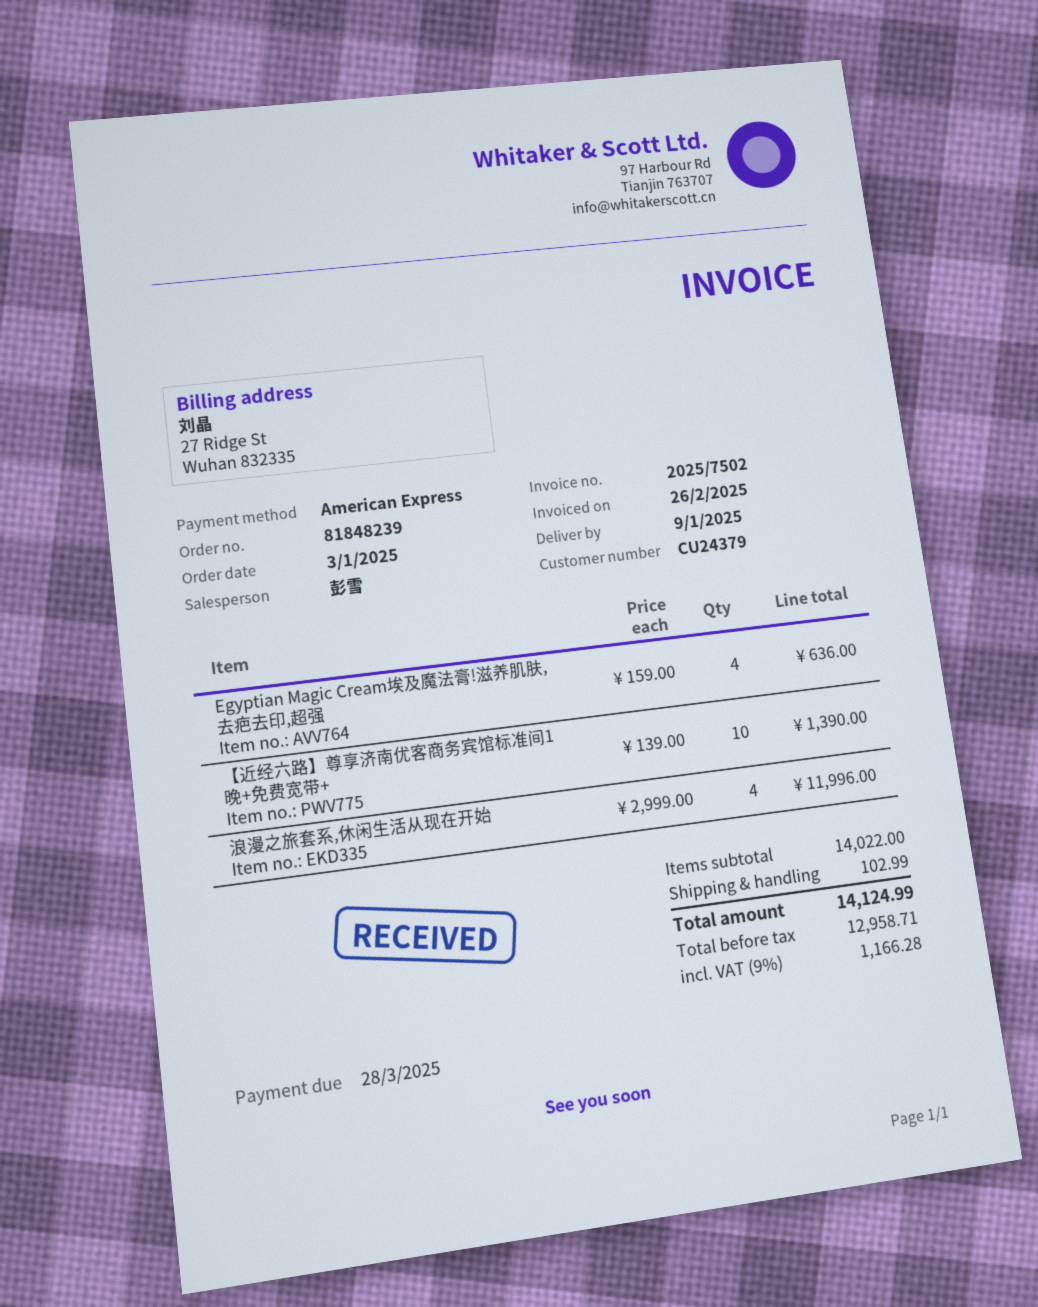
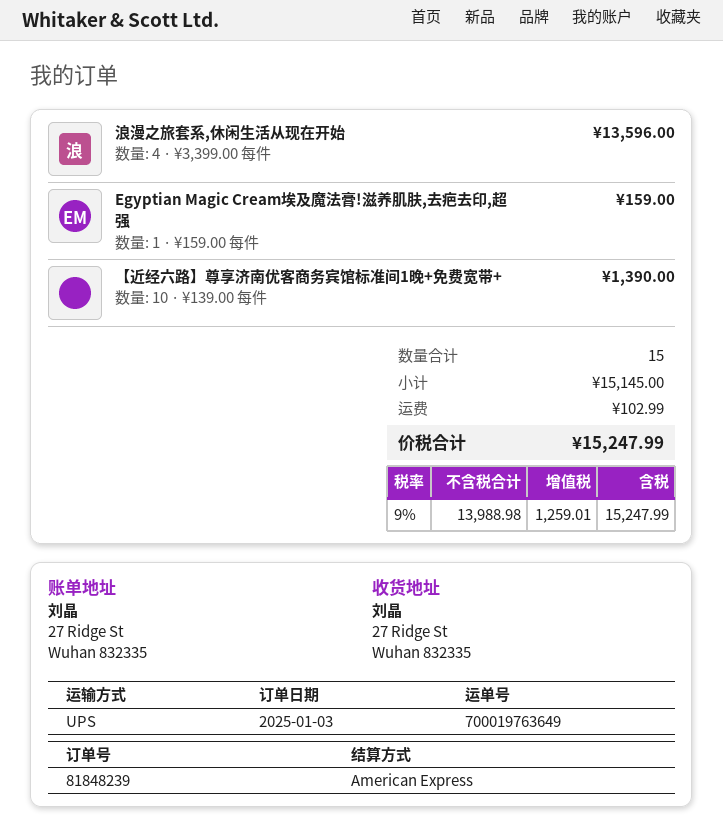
Egyptian Magic Cream埃及魔法膏!滋养肌肤,去疤去印,超强: 4 x 159.00 = 636.00 -> 1 x 159.00 = 159.00
浪漫之旅套系,休闲生活从现在开始: 4 x 2999.00 = 11996.00 -> 4 x 3399.00 = 13596.00
subtotal: 14022.00 -> 15145.00
net: 12958.71 -> 13988.98
tax: 9% = 1166.28 -> 9% = 1259.01
total: 14124.99 -> 15247.99

